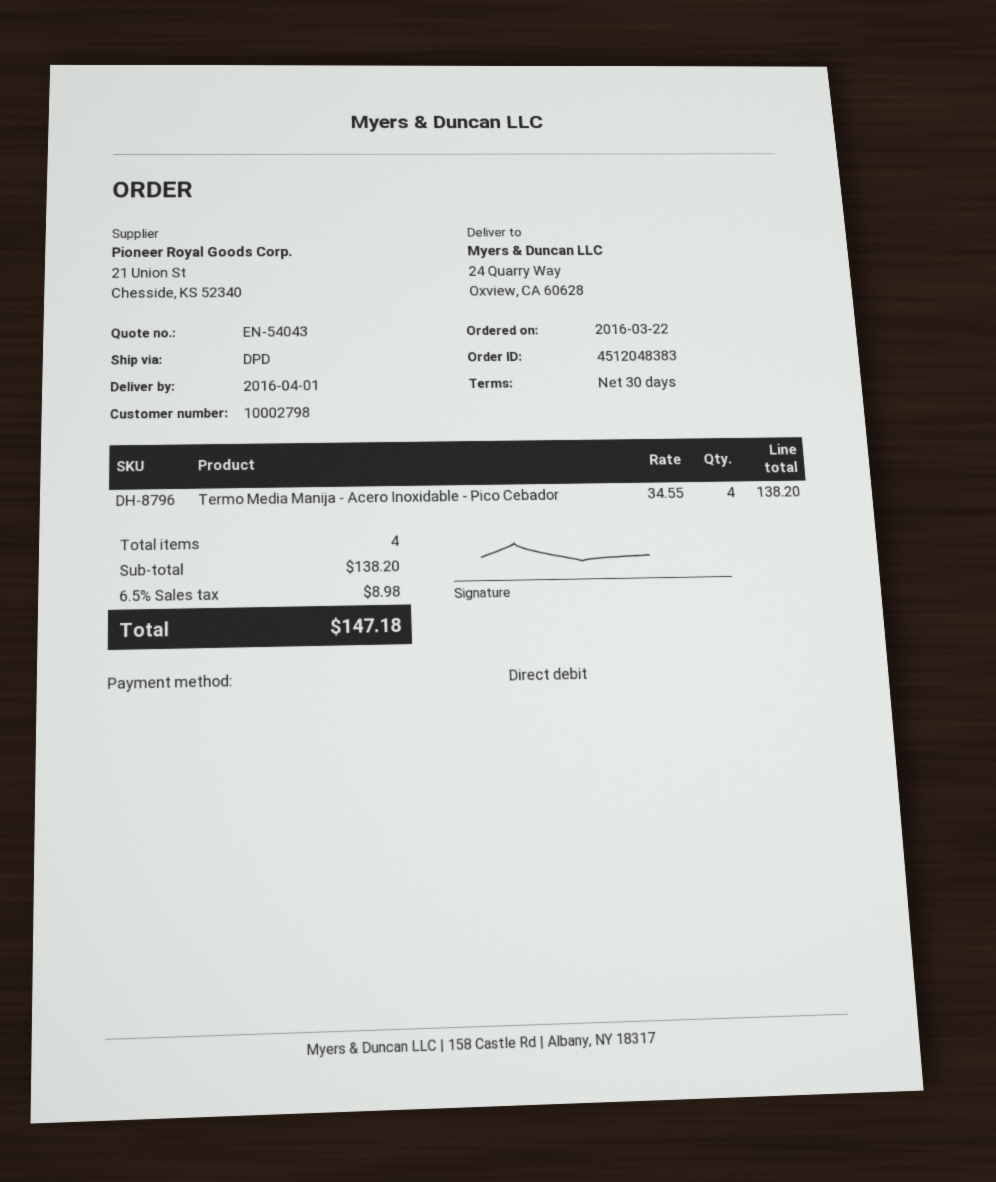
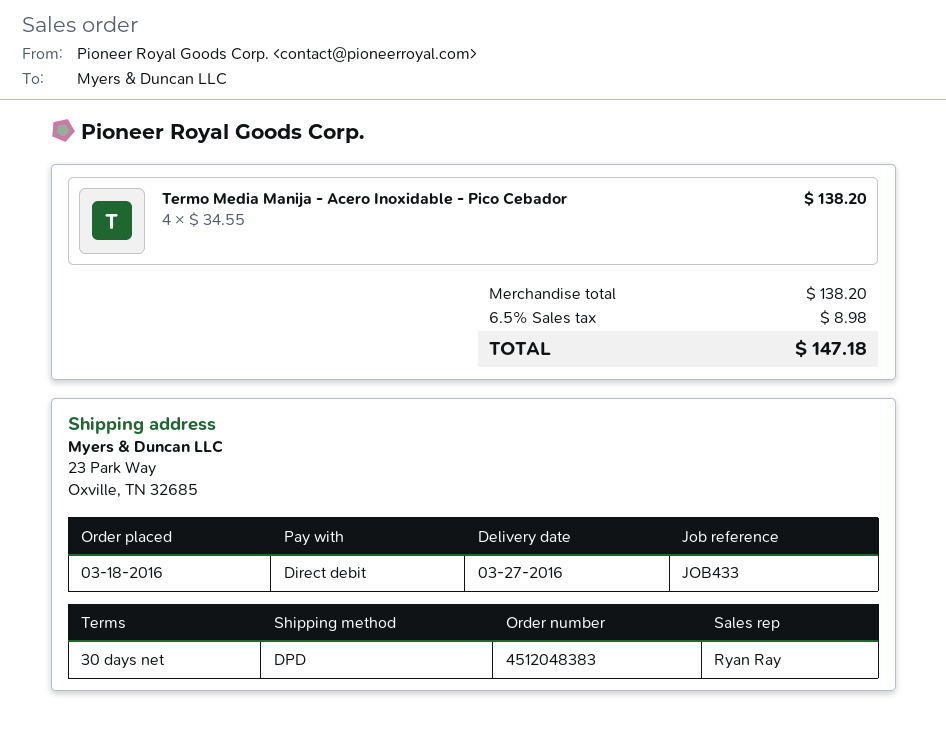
order date: 2016-03-22 -> 2016-03-18
delivery date: 2016-04-01 -> 2016-03-27
ship to: 24 Quarry Way, Oxview, CA 60628 -> 23 Park Way, Oxville, TN 32685

